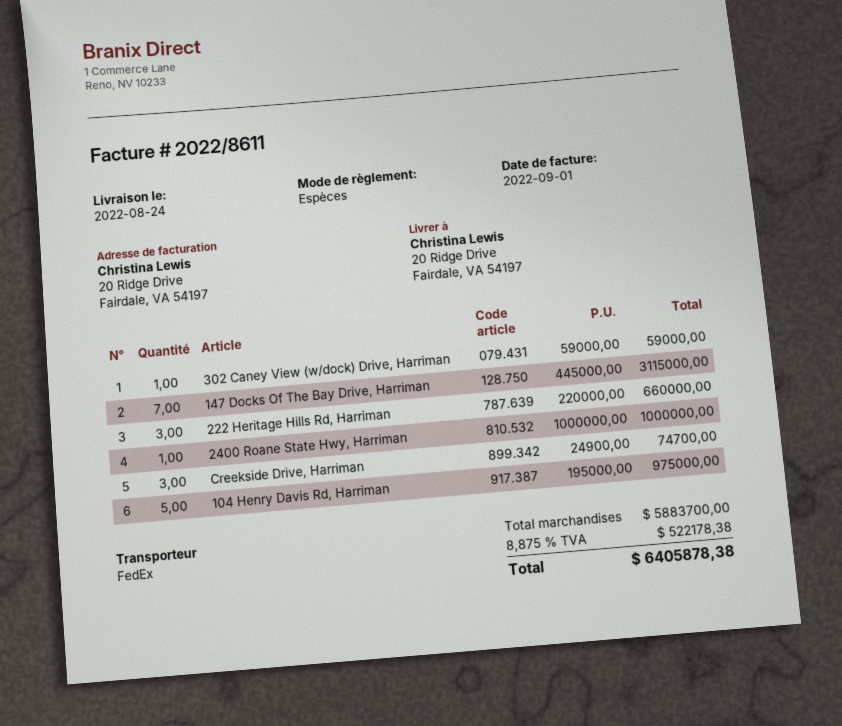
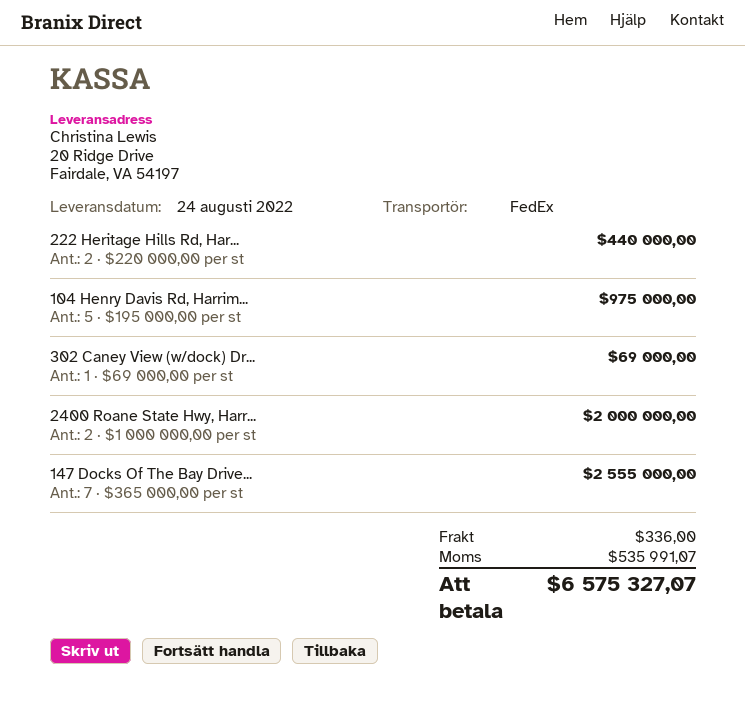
302 Caney View (w/dock) Drive, Harriman: 1 x 59000.00 = 59000.00 -> 1 x 69000.00 = 69000.00
147 Docks Of The Bay Drive, Harriman: 7 x 445000.00 = 3115000.00 -> 7 x 365000.00 = 2555000.00
222 Heritage Hills Rd, Harriman: 3 x 220000.00 = 660000.00 -> 2 x 220000.00 = 440000.00
2400 Roane State Hwy, Harriman: 1 x 1000000.00 = 1000000.00 -> 2 x 1000000.00 = 2000000.00
Creekside Drive, Harriman: 3 x 24900.00 = 74700.00 -> none
shipping: none -> 336.00
tax: 522178.38 -> 535991.07
total: 6405878.38 -> 6575327.07

